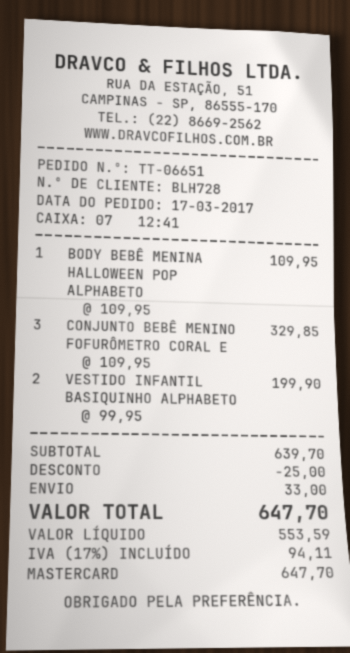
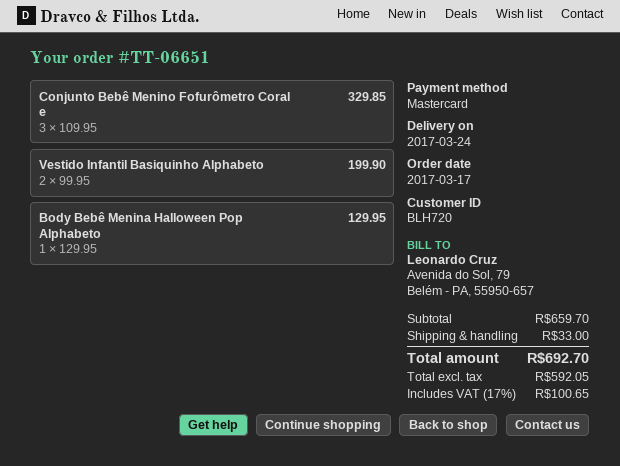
customer number: BLH728 -> BLH720
BODY BEBÊ MENINA HALLOWEEN POP ALPHABETO: 1 x 109.95 = 109.95 -> 1 x 129.95 = 129.95
subtotal: 639.70 -> 659.70
discount: 25.00 -> none
net: 553.59 -> 592.05
tax: 17% = 94.11 -> 17% = 100.65
total: 647.70 -> 692.70

